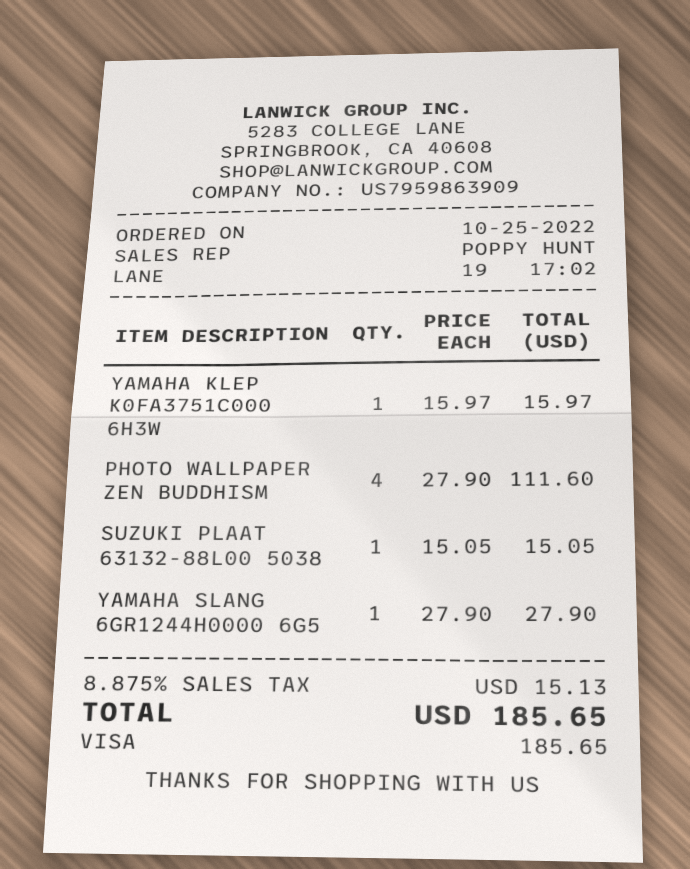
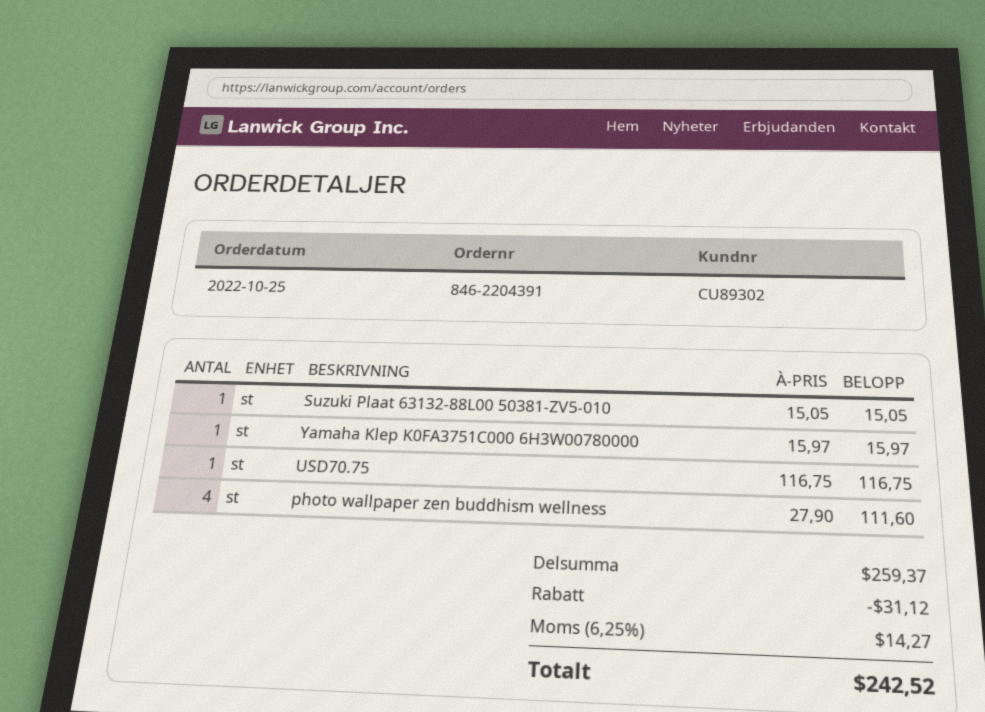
YAMAHA SLANG 6GR1244H0000 6G5: 1 x 27.90 = 27.90 -> none
USD70.75: none -> 1 x 116.75 = 116.75
discount: none -> 31.12
tax: 8.875% = 15.13 -> 6.25% = 14.27
total: 185.65 -> 242.52

